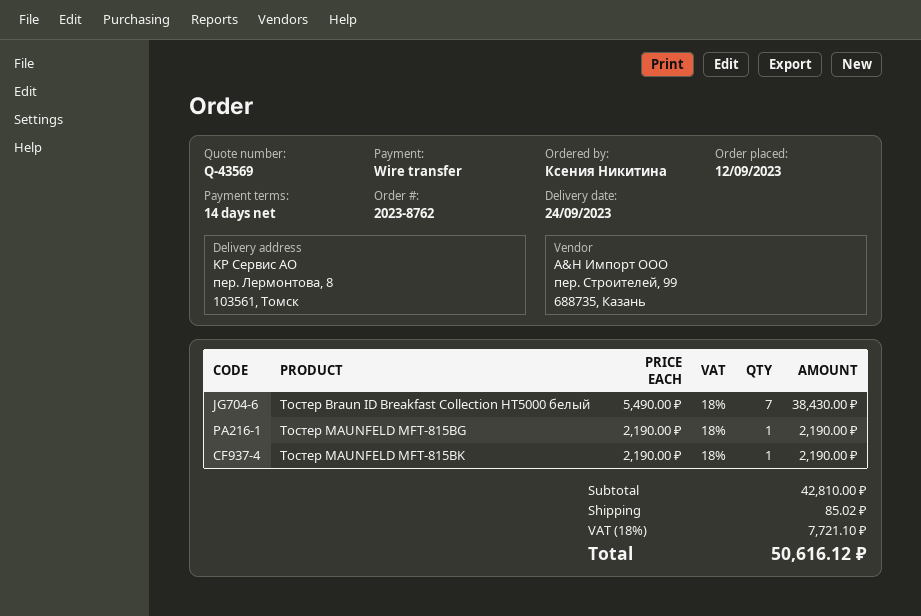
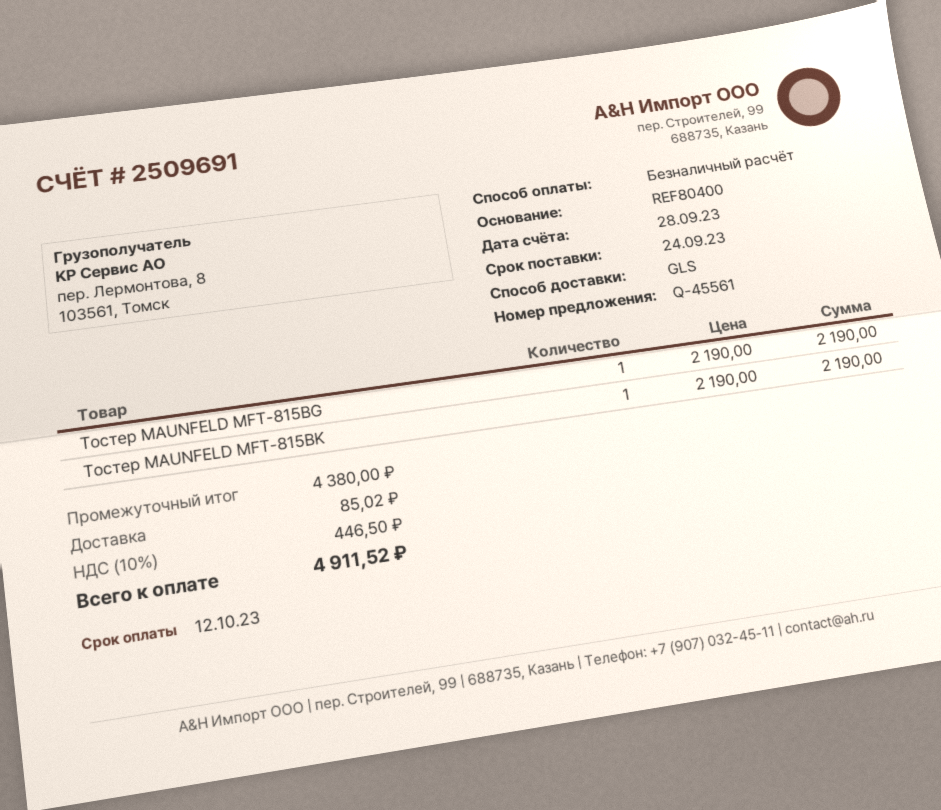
quote number: Q-43569 -> Q-45561
Тостер Braun ID Breakfast Collection HT5000 белый: 7 x 5490.00 = 38430.00 -> none
subtotal: 42810.00 -> 4380.00
tax: 18% = 7721.10 -> 10% = 446.50
total: 50616.12 -> 4911.52

